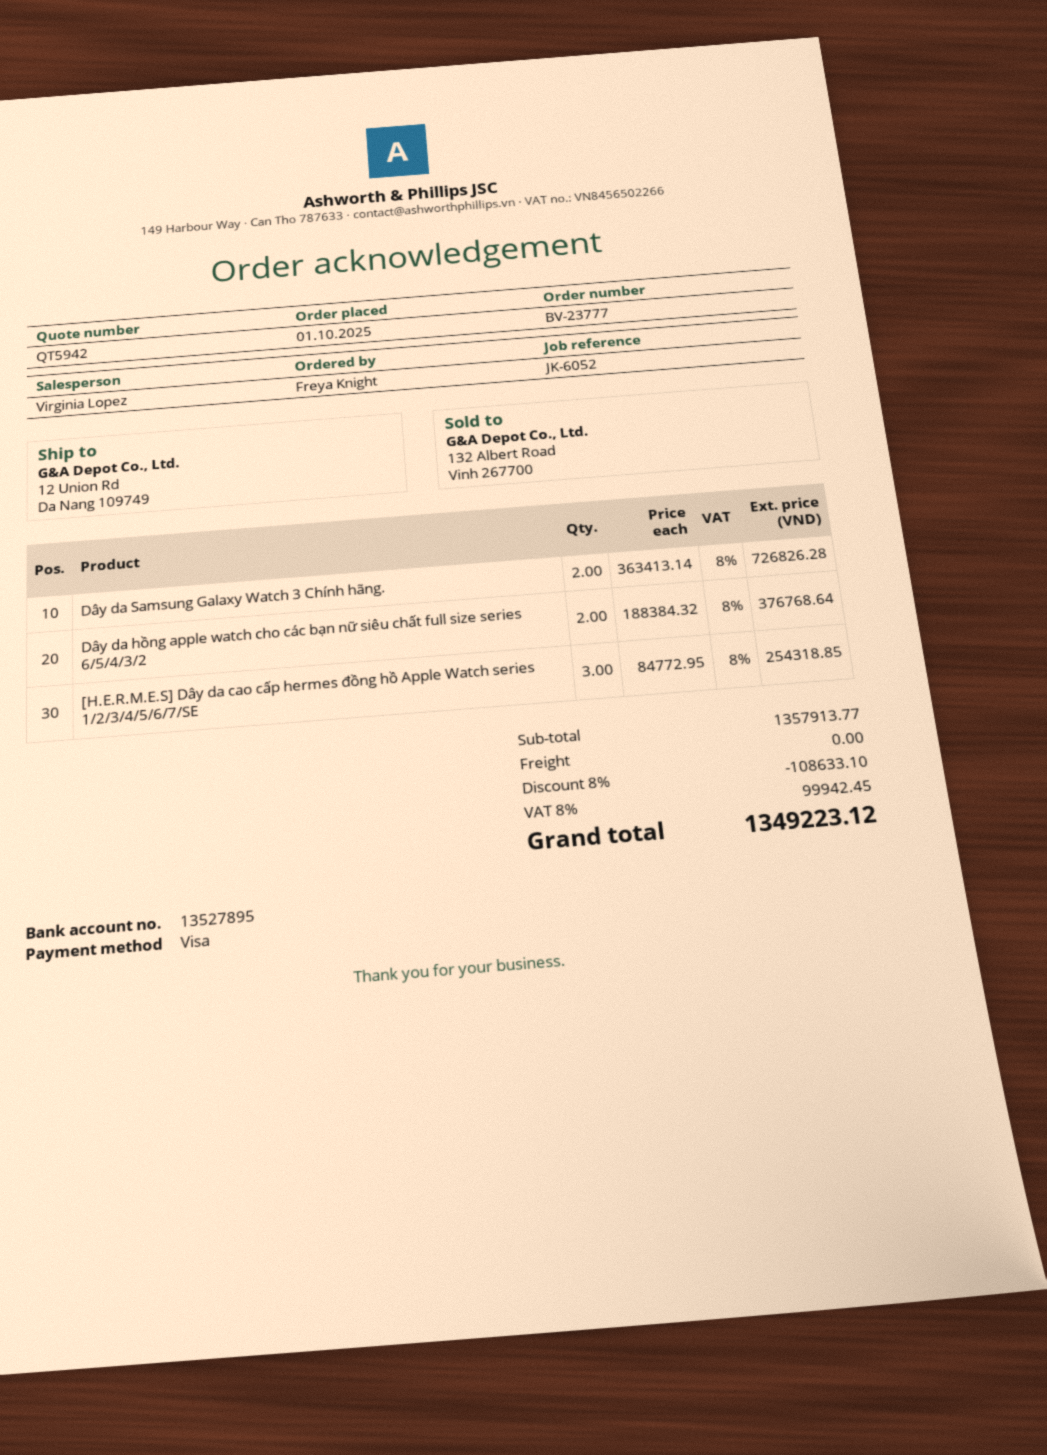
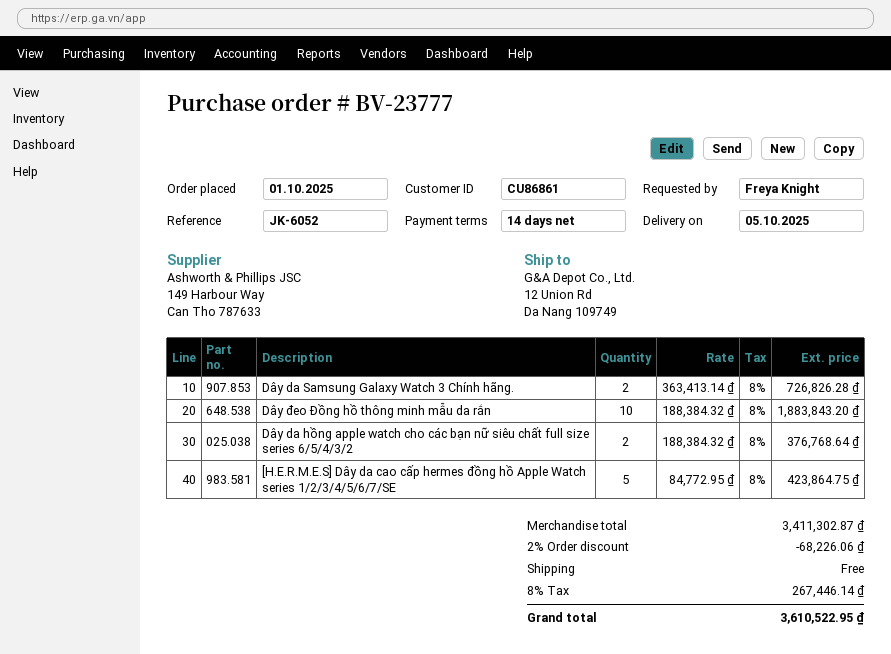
[H.E.R.M.E.S] Dây da cao cấp hermes đồng hồ Apple Watch series 1/2/3/4/5/6/7/SE: 3 x 84772.95 = 254318.85 -> 5 x 84772.95 = 423864.75
Dây đeo Đồng hồ thông minh mẫu da rắn: none -> 10 x 188384.32 = 1883843.20
subtotal: 1357913.77 -> 3411302.87
discount: 8% = 108633.10 -> 2% = 68226.06
tax: 8% = 99942.45 -> 8% = 267446.14
total: 1349223.12 -> 3610522.95

